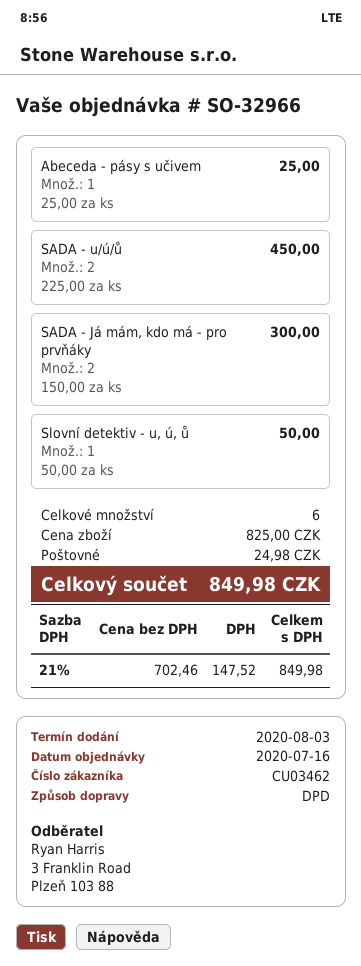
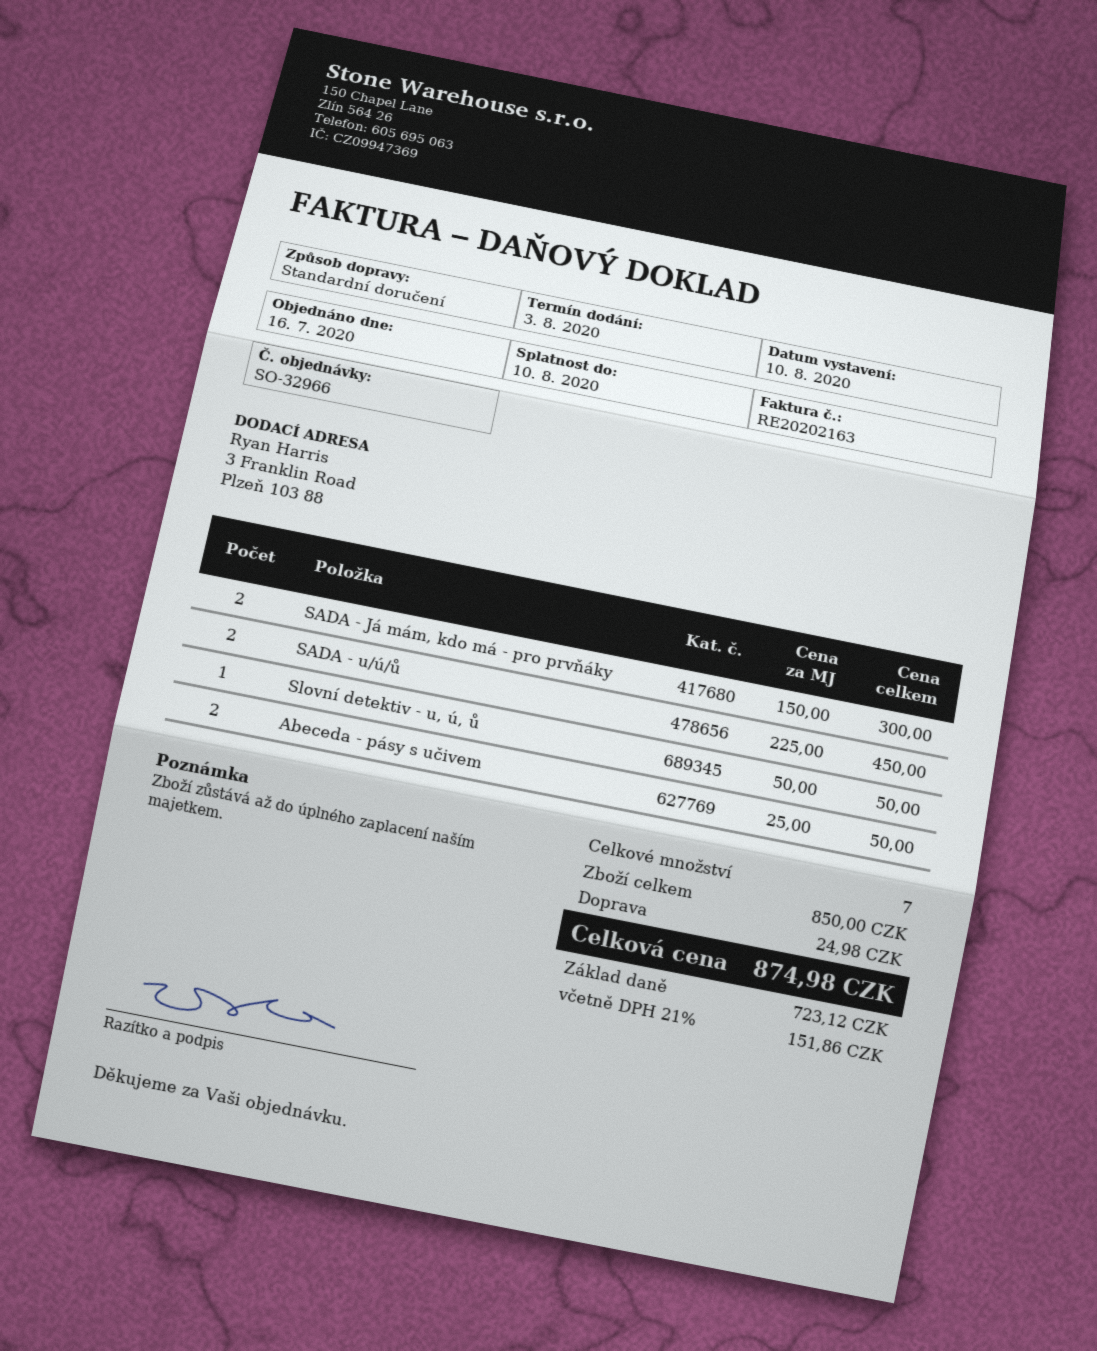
shipping method: DPD -> standard
Abeceda - pásy s učivem: 1 x 25.00 = 25.00 -> 2 x 25.00 = 50.00
total quantity: 6 -> 7
subtotal: 825.00 -> 850.00
net: 702.46 -> 723.12
tax: 21% = 147.52 -> 21% = 151.86
total: 849.98 -> 874.98

